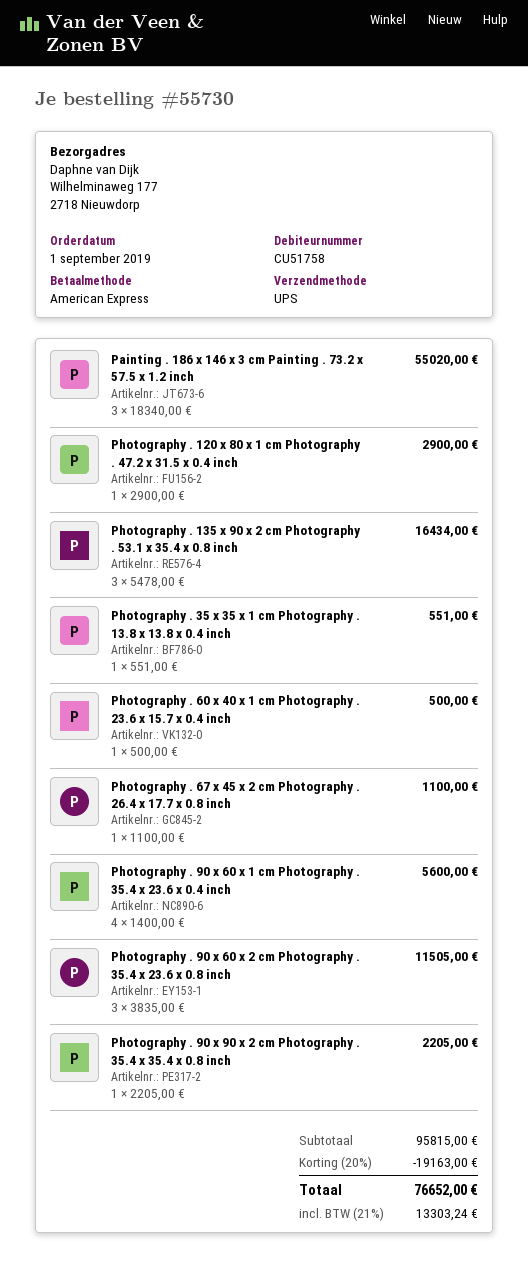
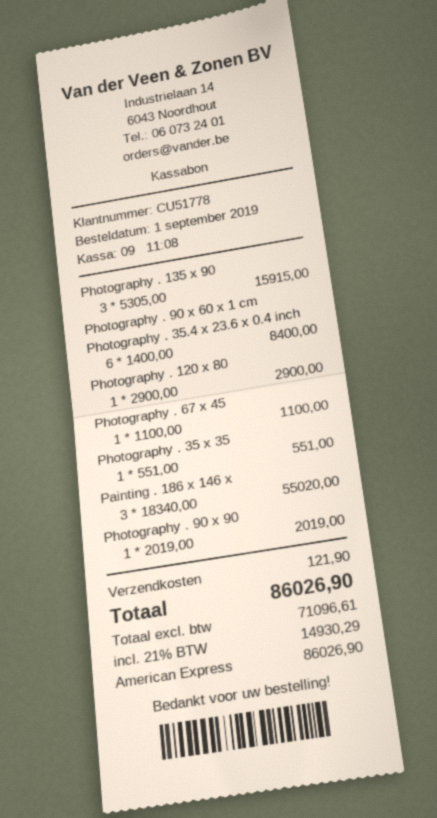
customer number: CU51758 -> CU51778
Photography . 135 x 90 x 2 cm Photography . 53.1 x 35.4 x 0.8 inch: 3 x 5478.00 = 16434.00 -> 3 x 5305.00 = 15915.00
Photography . 60 x 40 x 1 cm Photography . 23.6 x 15.7 x 0.4 inch: 1 x 500.00 = 500.00 -> none
Photography . 90 x 60 x 1 cm Photography . 35.4 x 23.6 x 0.4 inch: 4 x 1400.00 = 5600.00 -> 6 x 1400.00 = 8400.00
Photography . 90 x 60 x 2 cm Photography . 35.4 x 23.6 x 0.8 inch: 3 x 3835.00 = 11505.00 -> none
Photography . 90 x 90 x 2 cm Photography . 35.4 x 35.4 x 0.8 inch: 1 x 2205.00 = 2205.00 -> 1 x 2019.00 = 2019.00
discount: 20% = 19163.00 -> none
shipping: none -> 121.90
tax: 21% = 13303.24 -> 21% = 14930.29
total: 76652.00 -> 86026.90

